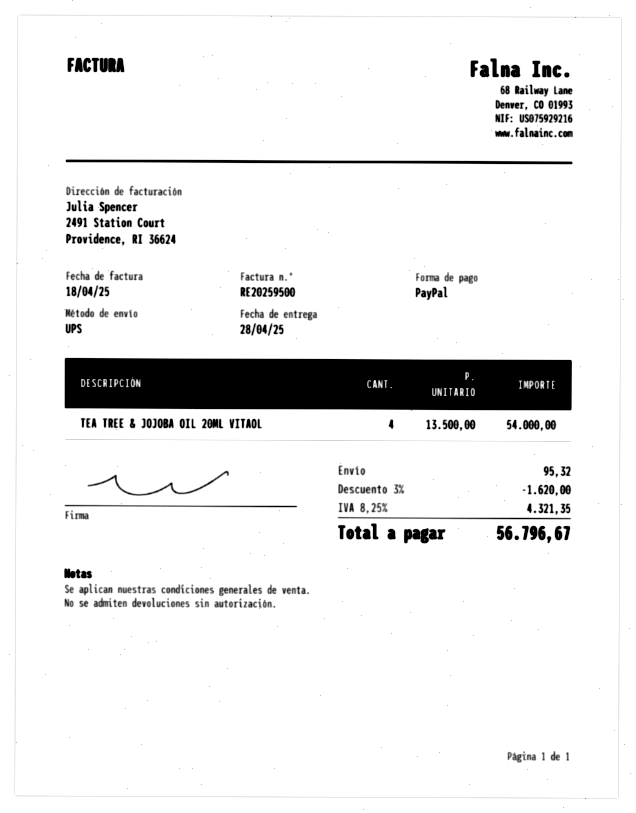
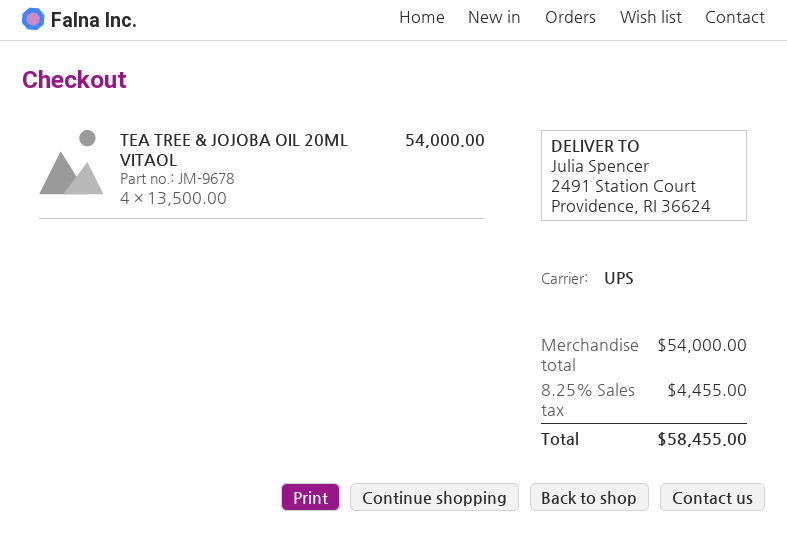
discount: 3% = 1620.00 -> none
shipping: 95.32 -> none
tax: 8.25% = 4321.35 -> 8.25% = 4455.00
total: 56796.67 -> 58455.00

